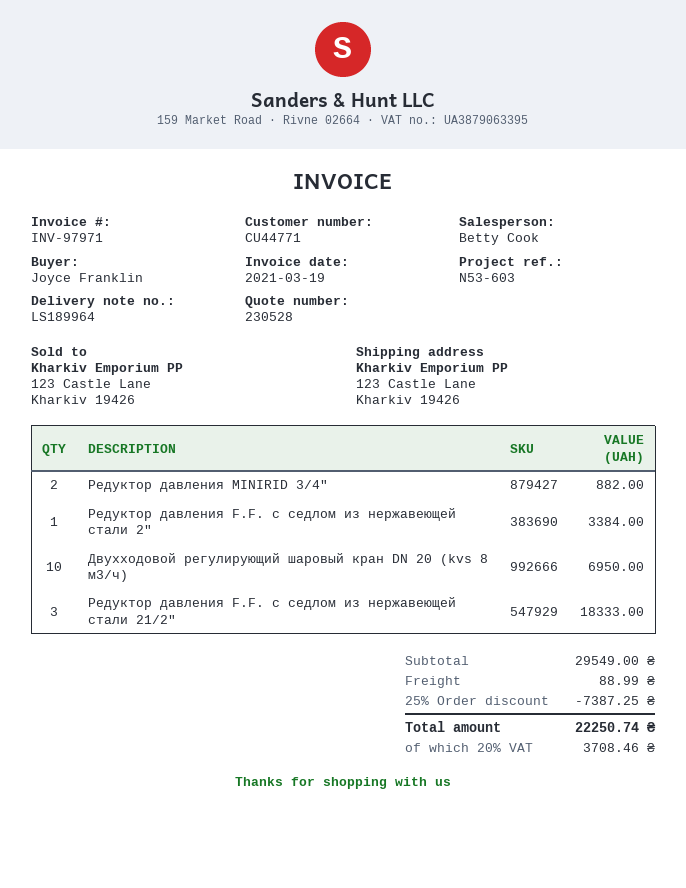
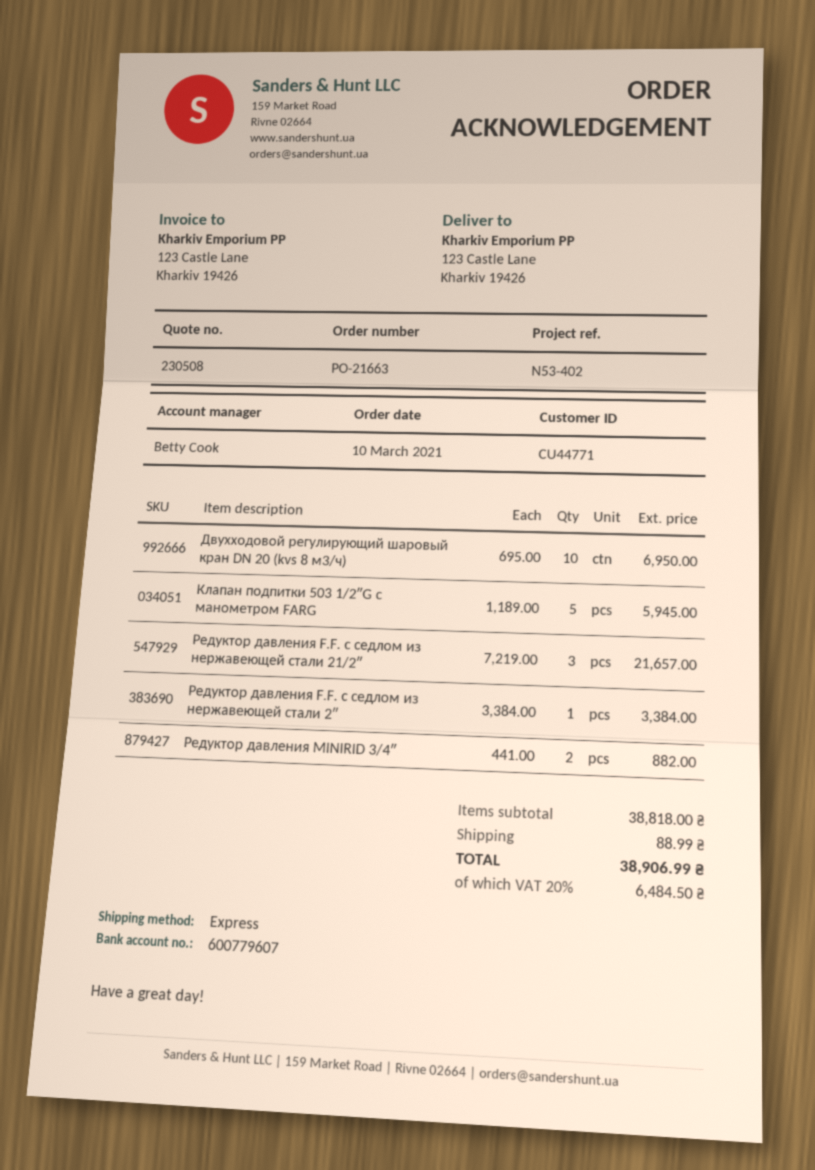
quote number: 230528 -> 230508
reference: N53-603 -> N53-402
Редуктор давления F.F. с седлом из нержавеющей стали 21/2″: 3 for 18333.00 -> 3 for 21657.00
Клапан подпитки 503 1/2″G с манометром FARG: none -> 5 for 5945.00
subtotal: 29549.00 -> 38818.00
discount: 25% = 7387.25 -> none
tax: 20% = 3708.46 -> 20% = 6484.50
total: 22250.74 -> 38906.99

